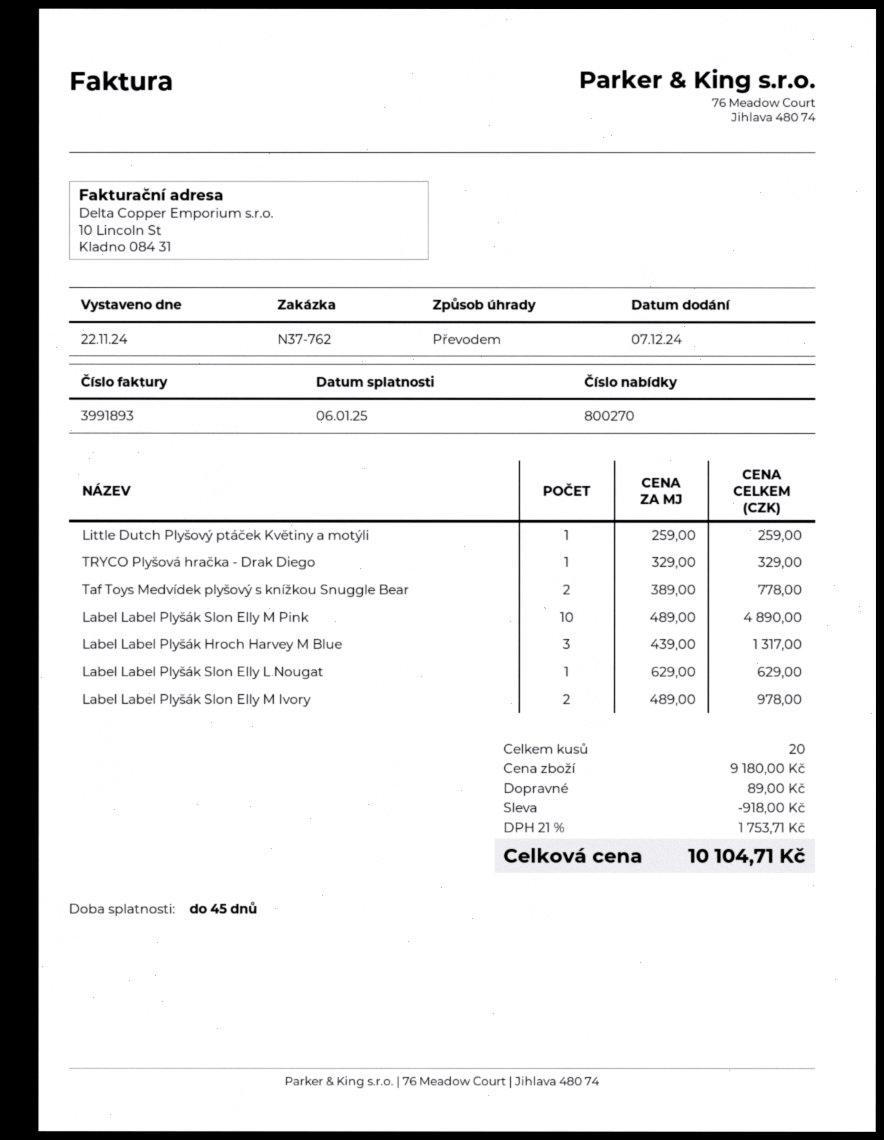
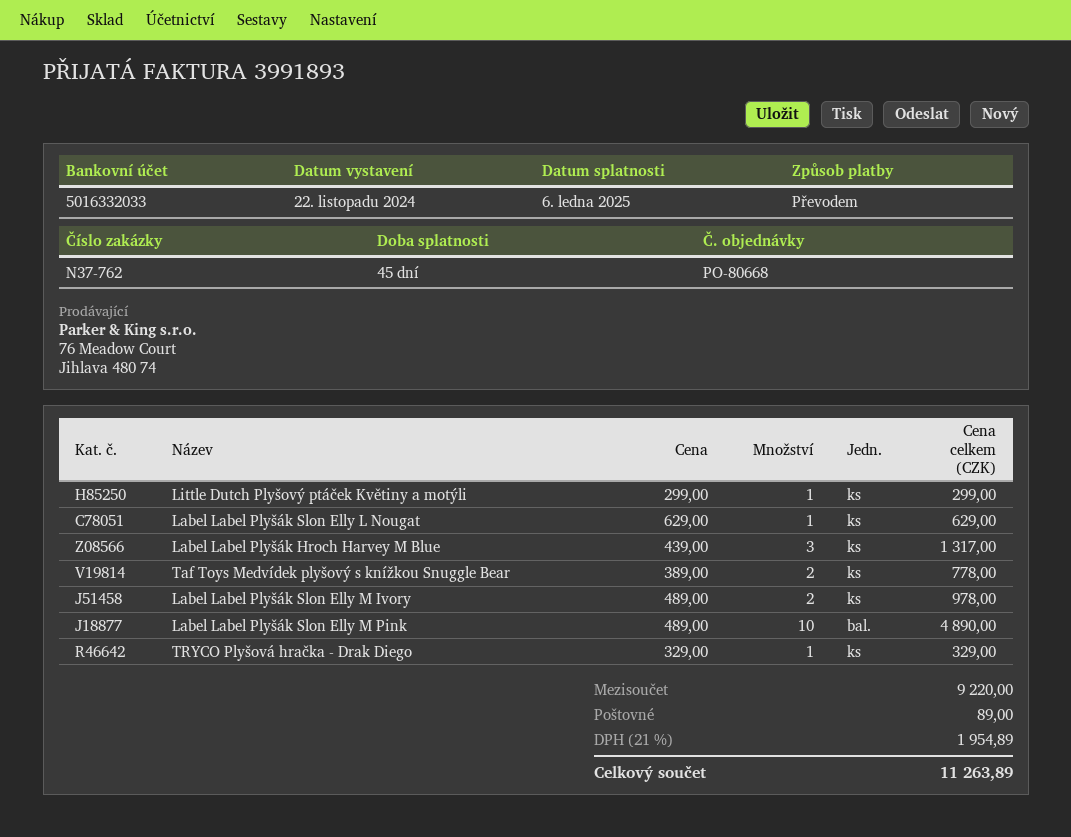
Little Dutch Plyšový ptáček Květiny a motýli: 1 x 259.00 = 259.00 -> 1 x 299.00 = 299.00
subtotal: 9180.00 -> 9220.00
discount: 918.00 -> none
tax: 21% = 1753.71 -> 21% = 1954.89
total: 10104.71 -> 11263.89

